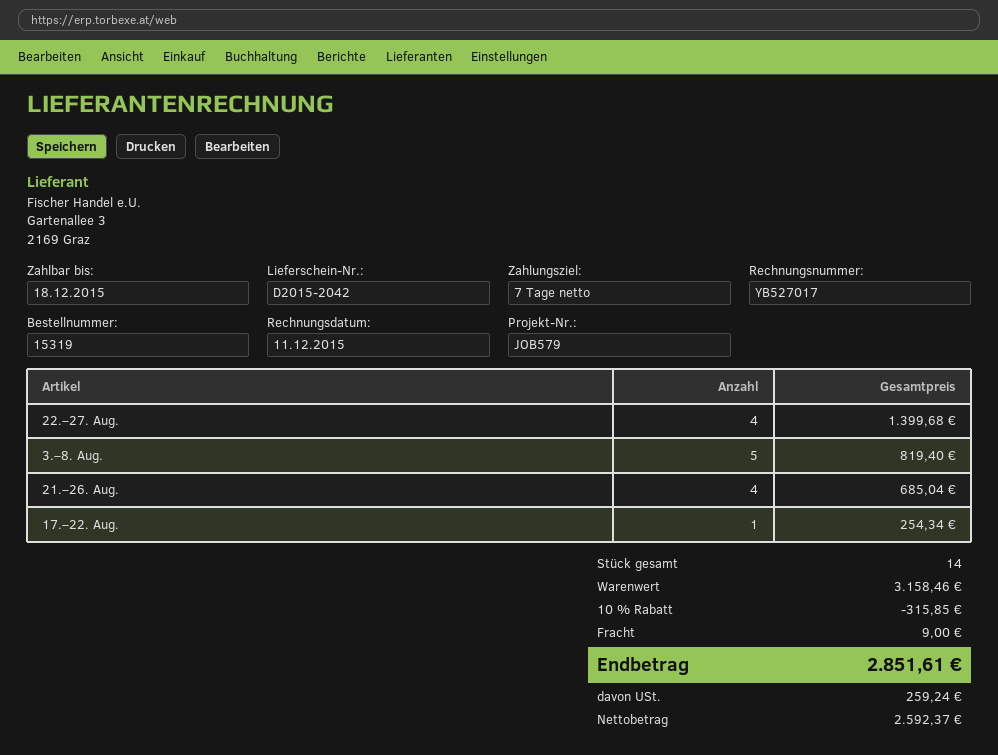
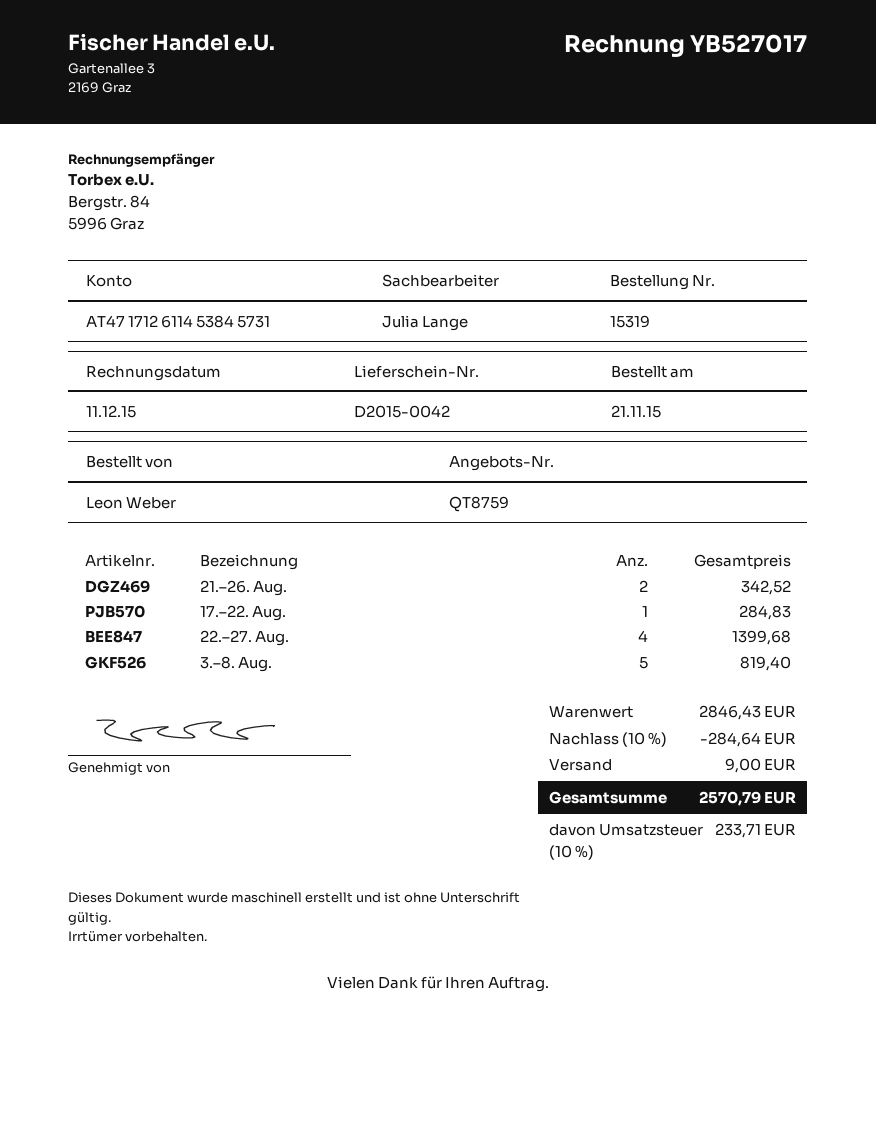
delivery note number: D2015-2042 -> D2015-0042
21.–26. Aug.: 4 for 685.04 -> 2 for 342.52
17.–22. Aug.: 1 for 254.34 -> 1 for 284.83
subtotal: 3158.46 -> 2846.43
discount: 10% = 315.85 -> 10% = 284.64
tax: 259.24 -> 233.71
total: 2851.61 -> 2570.79

